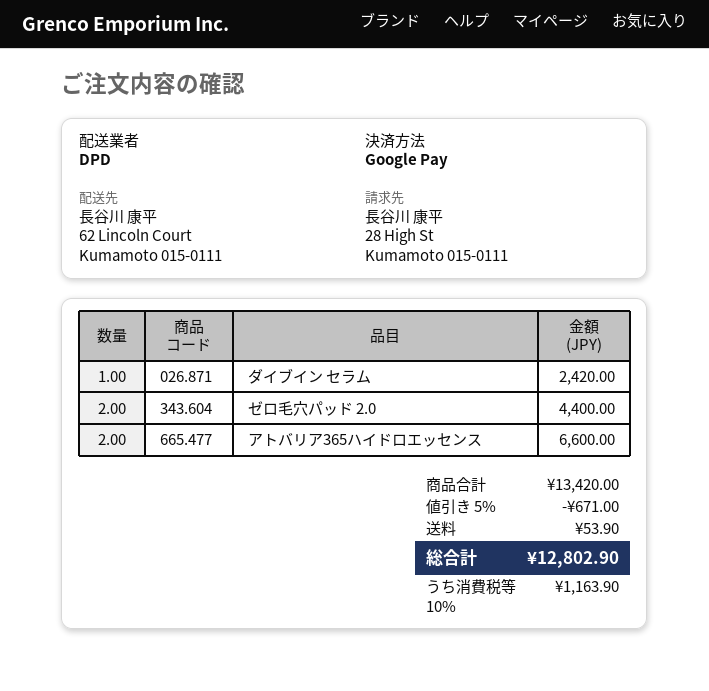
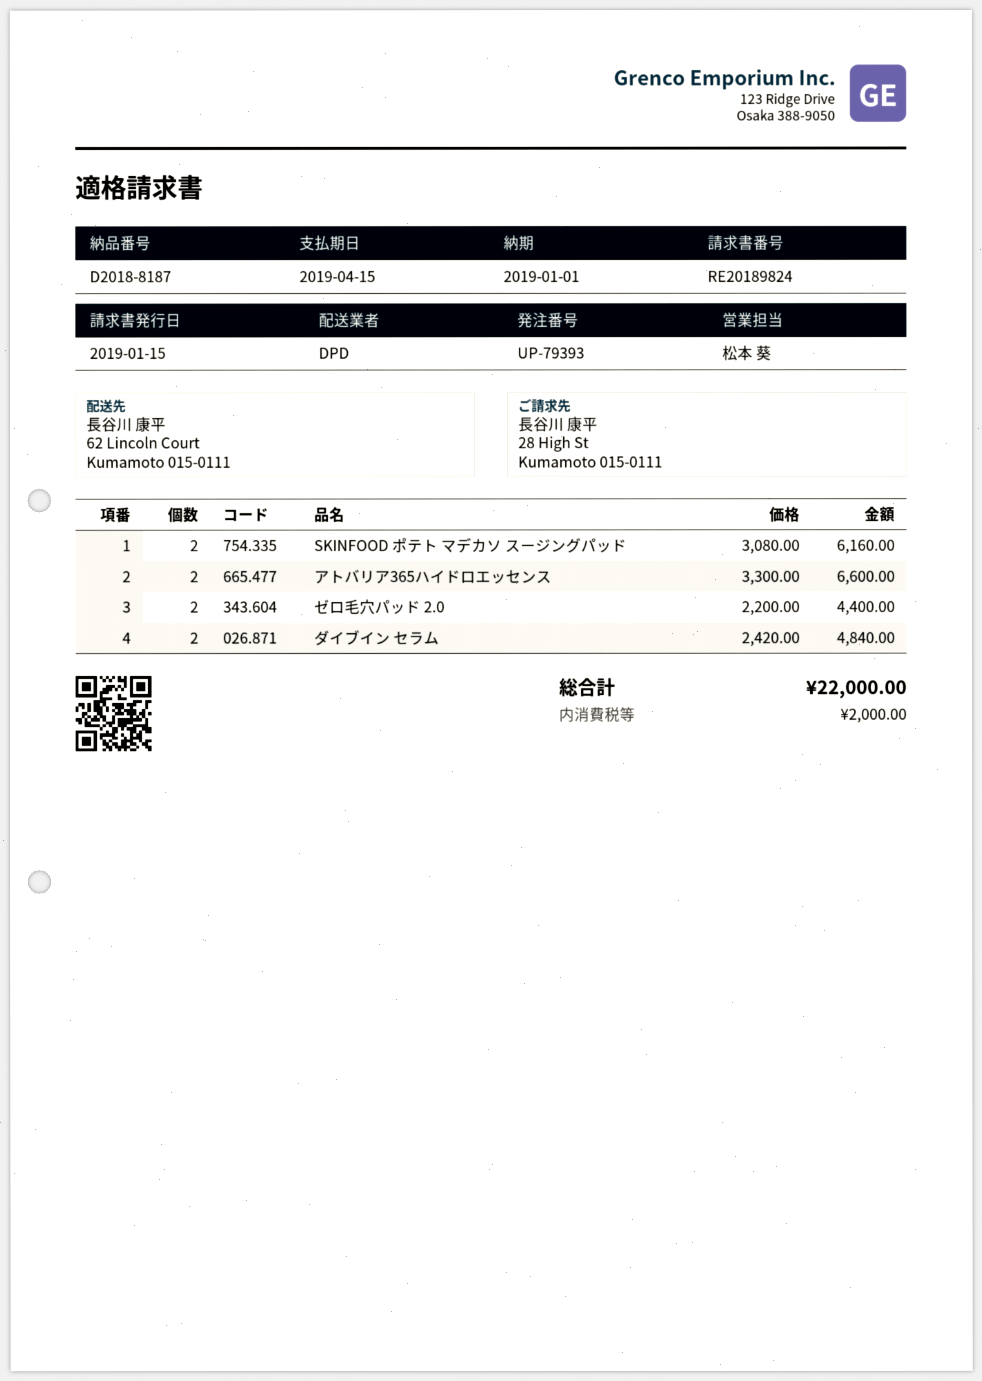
ダイブイン セラム: 1 for 2420.00 -> 2 for 4840.00
SKINFOOD ポテト マデカソ スージングパッド: none -> 2 for 6160.00
discount: 5% = 671.00 -> none
shipping: 53.90 -> none
tax: 1163.90 -> 2000.00
total: 12802.90 -> 22000.00

